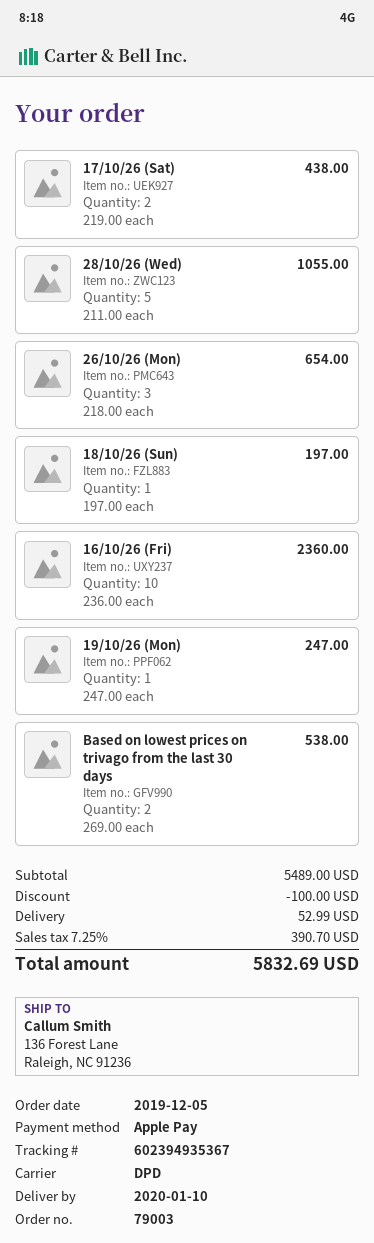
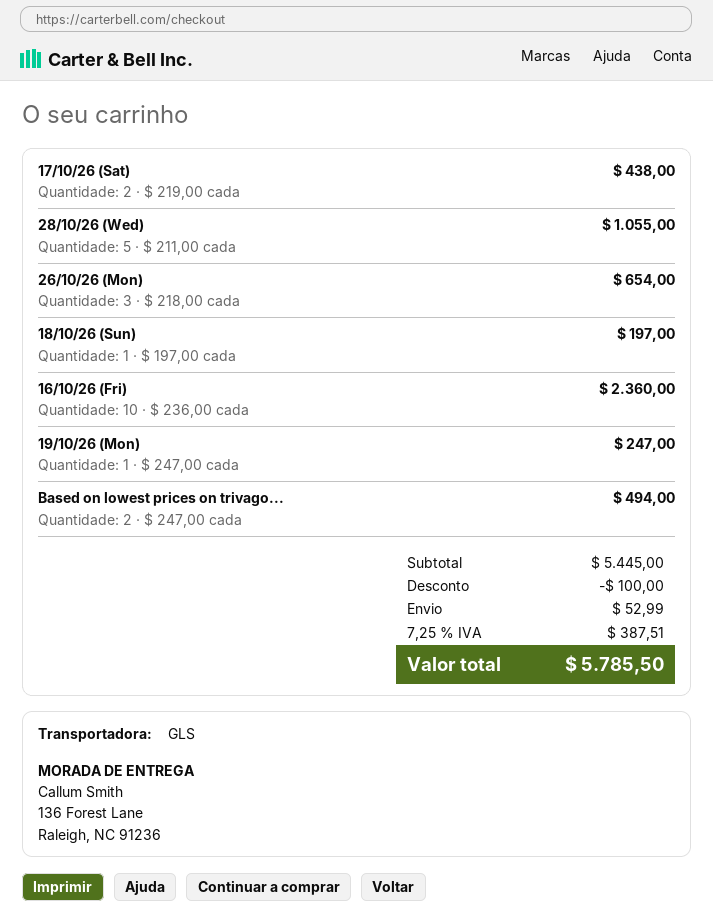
shipping method: DPD -> GLS
Based on lowest prices on trivago from the last 30 days: 2 x 269.00 = 538.00 -> 2 x 247.00 = 494.00
subtotal: 5489.00 -> 5445.00
tax: 7.25% = 390.70 -> 7.25% = 387.51
total: 5832.69 -> 5785.50

